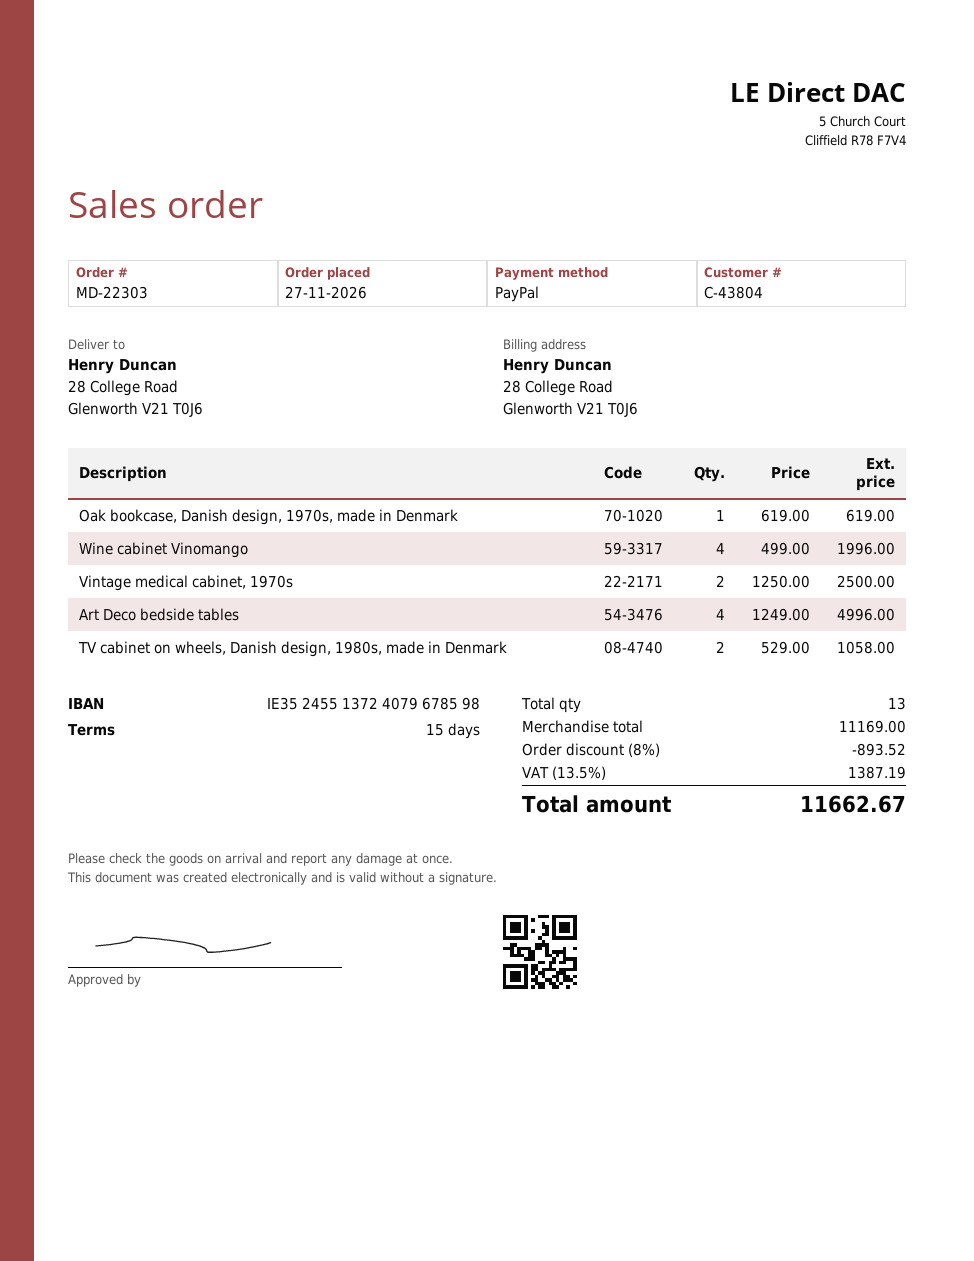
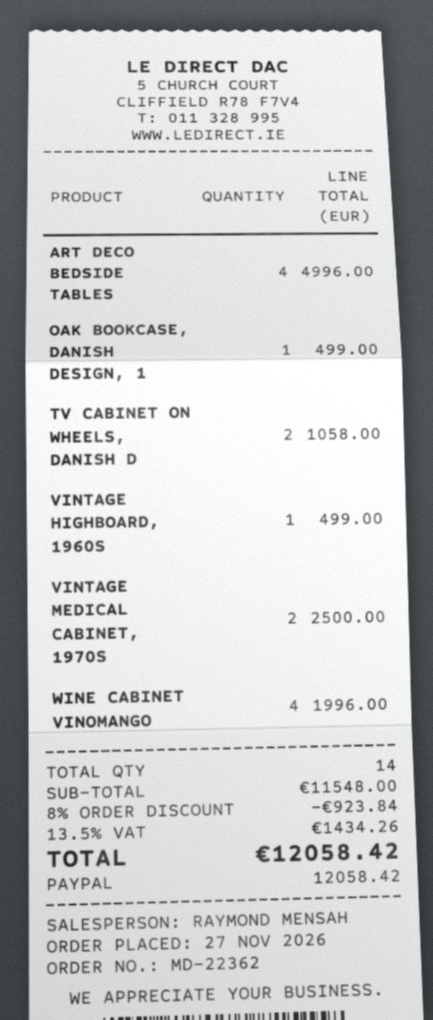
order number: MD-22303 -> MD-22362
Oak bookcase, Danish design, 1970s, made in Denmark: 1 for 619.00 -> 1 for 499.00
VINTAGE HIGHBOARD, 1960S: none -> 1 for 499.00
total quantity: 13 -> 14
subtotal: 11169.00 -> 11548.00
discount: 8% = 893.52 -> 8% = 923.84
tax: 13.5% = 1387.19 -> 13.5% = 1434.26
total: 11662.67 -> 12058.42

